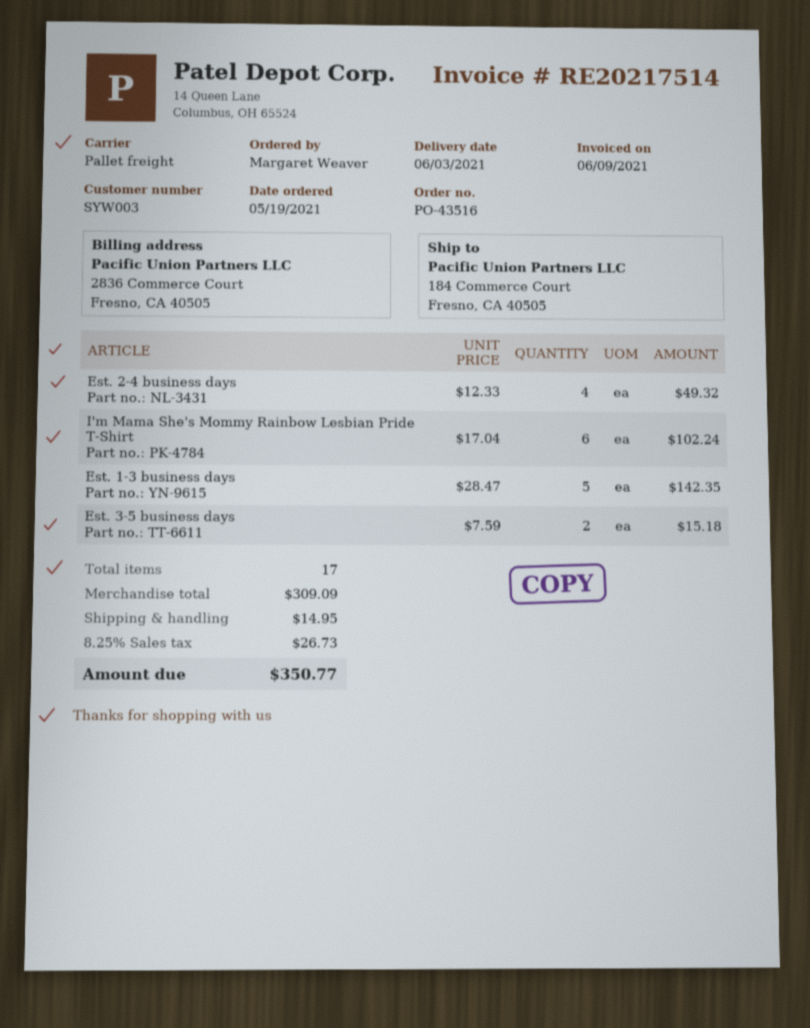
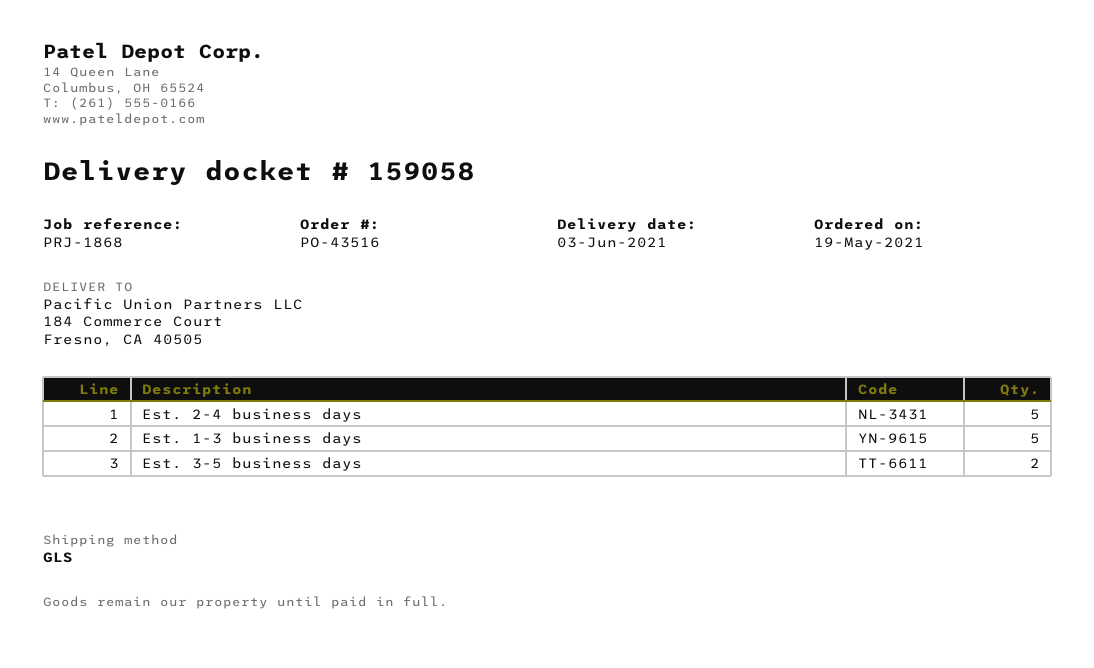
shipping method: pallet freight -> GLS
Est. 2-4 business days: 4 -> 5
I'm Mama She's Mommy Rainbow Lesbian Pride T-Shirt: 6 -> none

